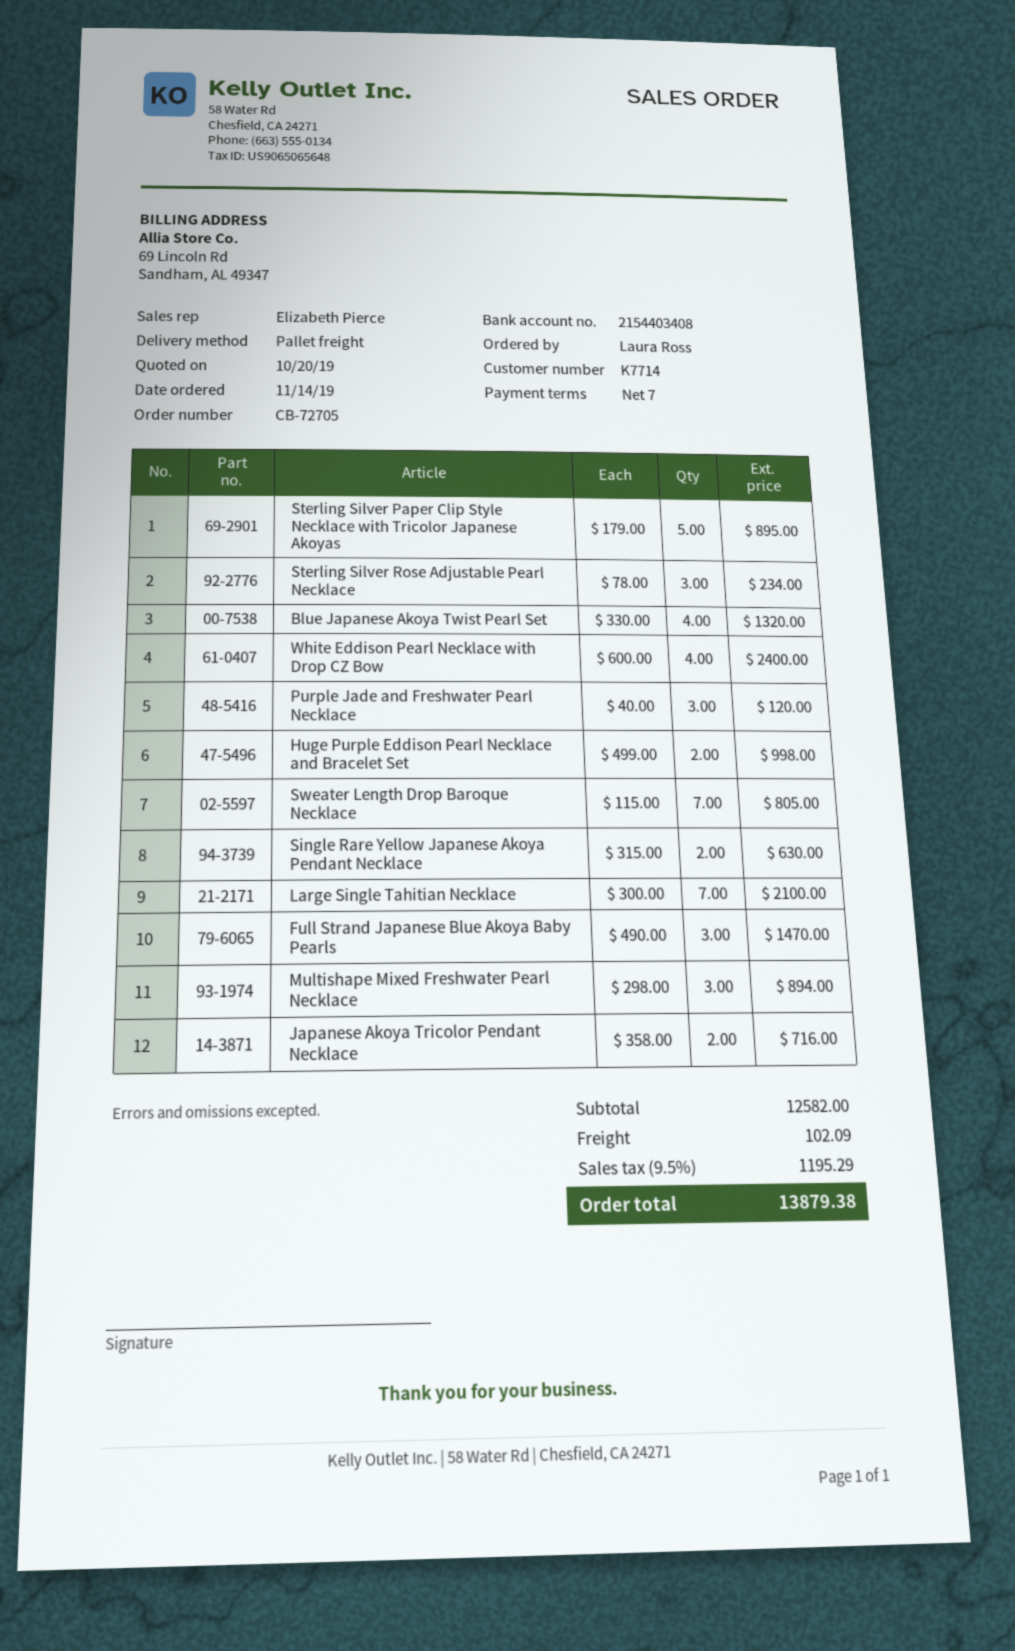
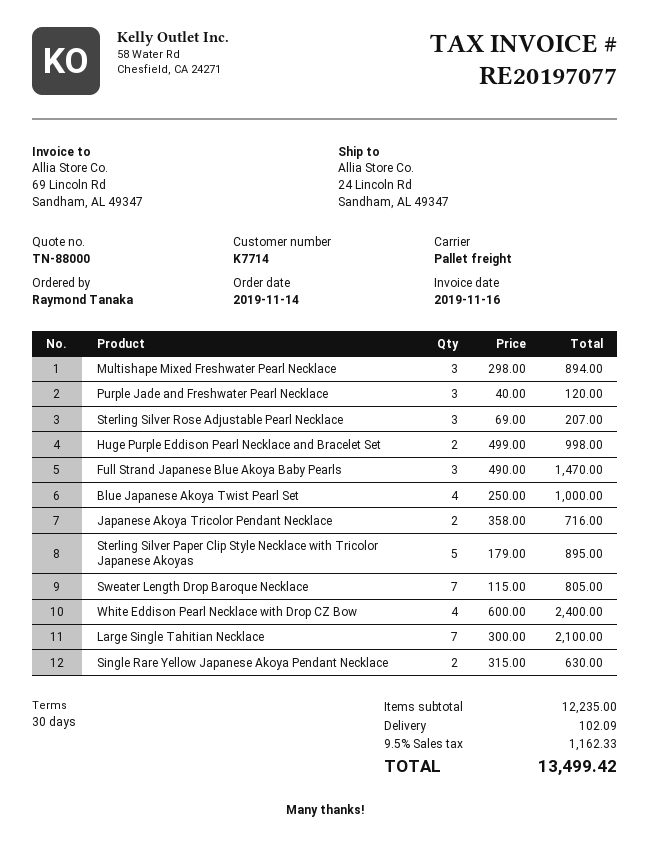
payment terms: 7 days -> 30 days
ordered by: Laura Ross -> Raymond Tanaka
Sterling Silver Rose Adjustable Pearl Necklace: 3 x 78.00 = 234.00 -> 3 x 69.00 = 207.00
Blue Japanese Akoya Twist Pearl Set: 4 x 330.00 = 1320.00 -> 4 x 250.00 = 1000.00
subtotal: 12582.00 -> 12235.00
tax: 9.5% = 1195.29 -> 9.5% = 1162.33
total: 13879.38 -> 13499.42

